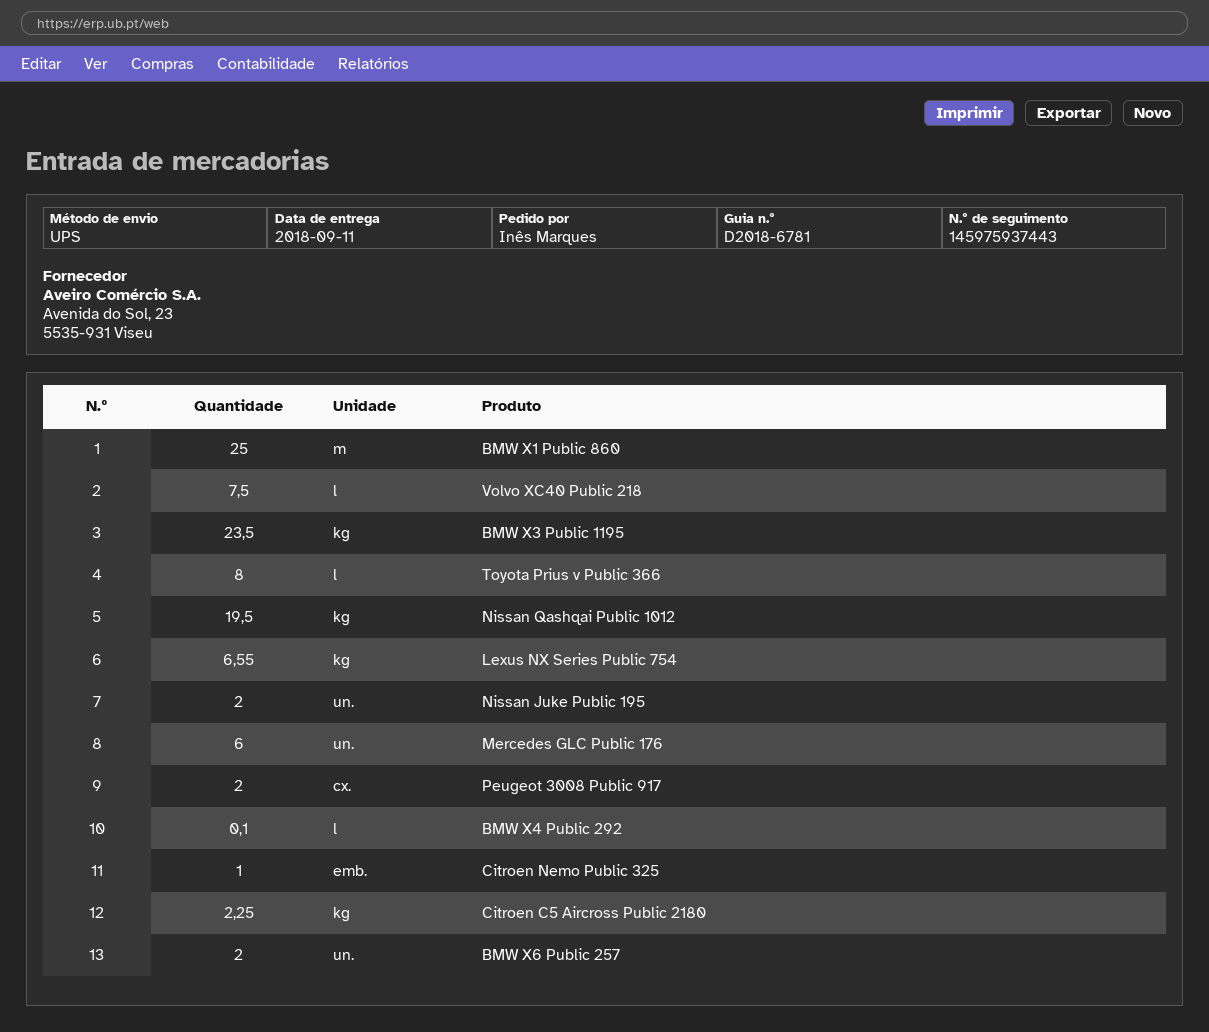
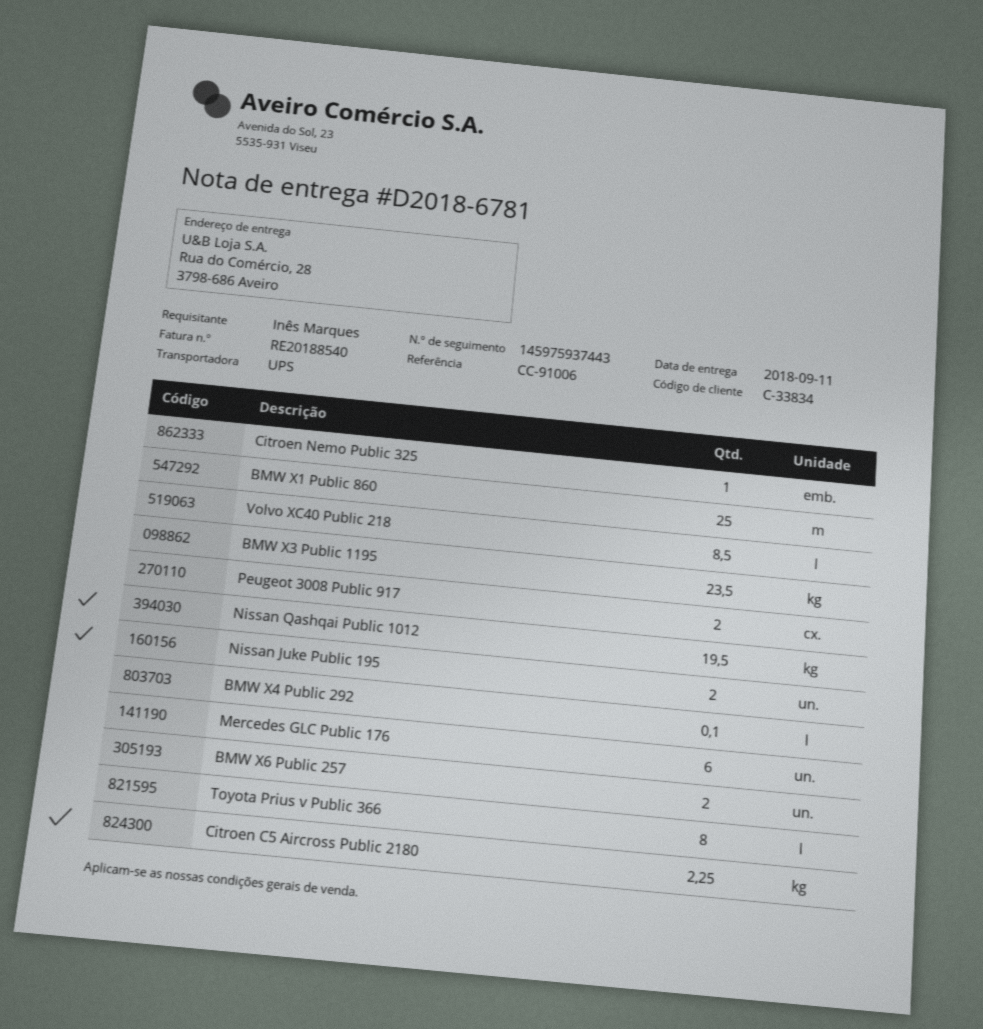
Volvo XC40 Public 218: 7.5 -> 8.5
Lexus NX Series Public 754: 6.55 -> none

